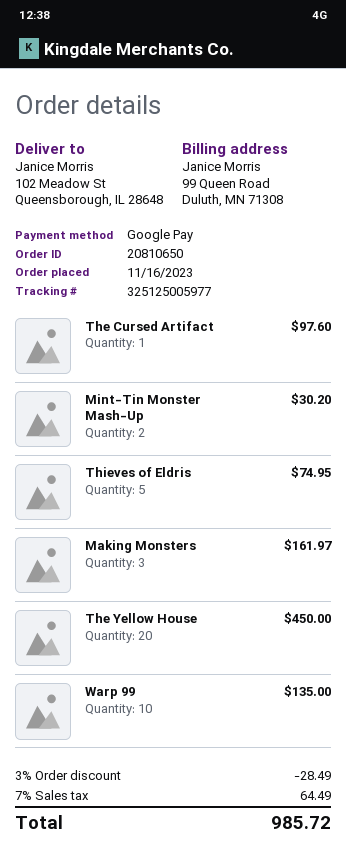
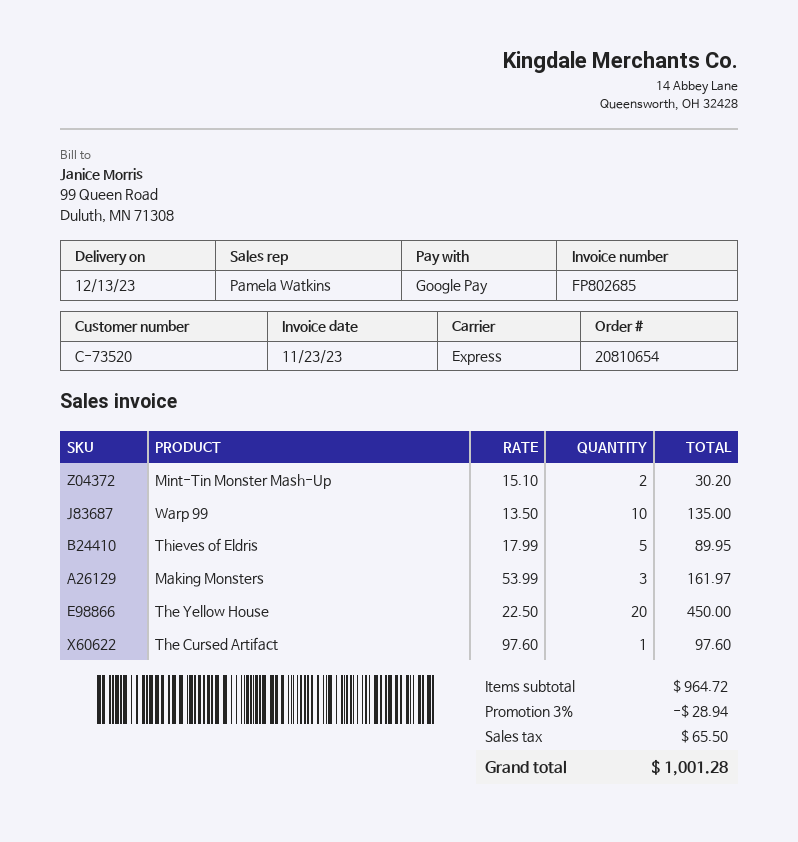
order number: 20810650 -> 20810654
Thieves of Eldris: 5 for 74.95 -> 5 for 89.95
discount: 3% = 28.49 -> 3% = 28.94
tax: 64.49 -> 65.50
total: 985.72 -> 1001.28

